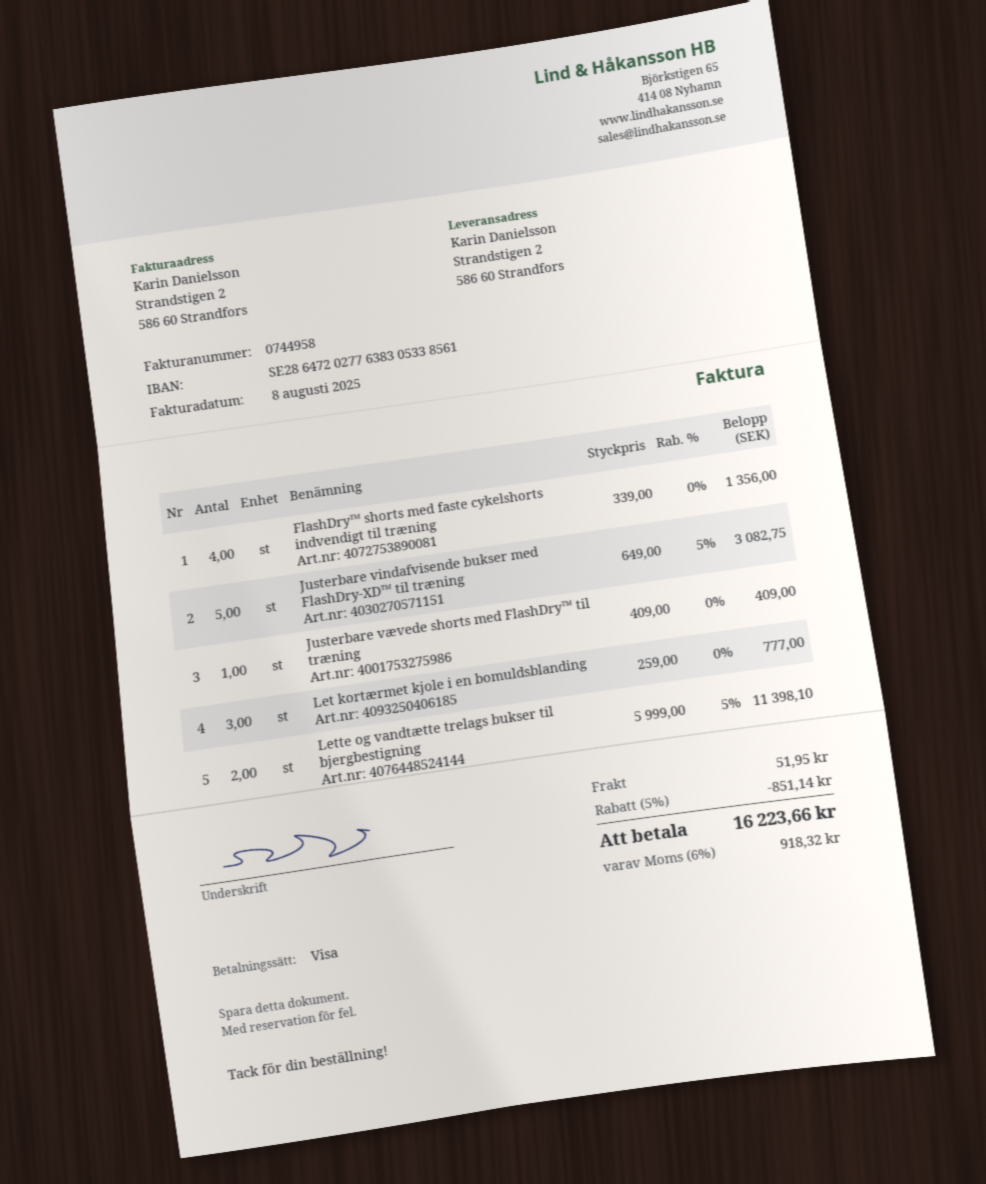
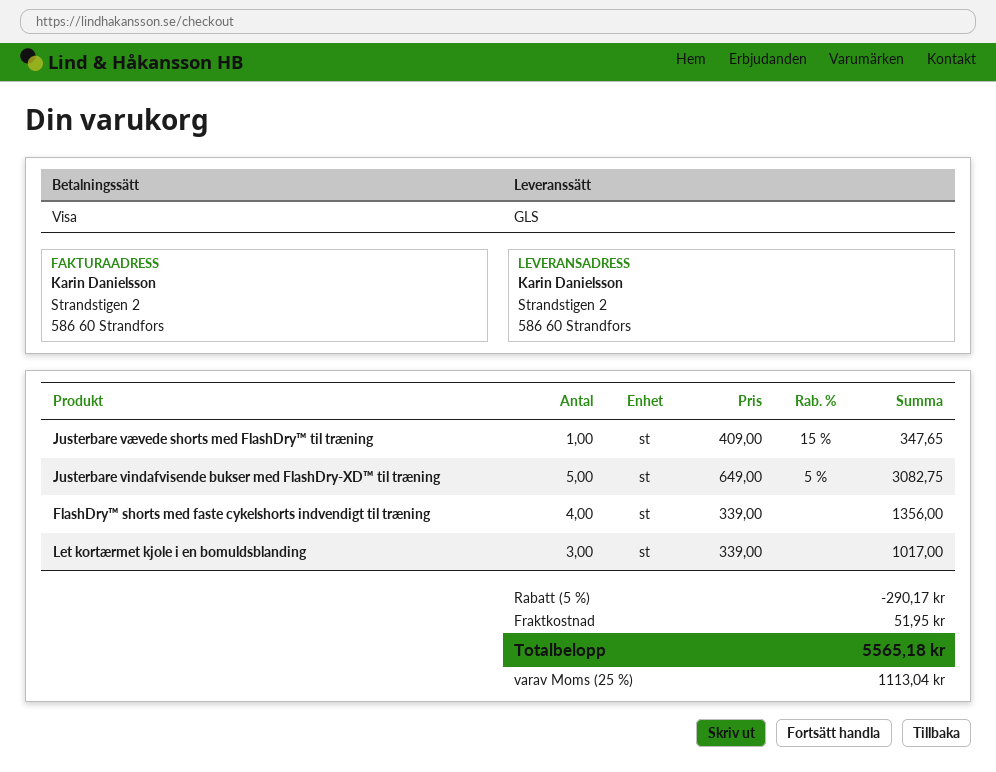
Justerbare vævede shorts med FlashDry™ til træning: 1 x 409.00 = 409.00 -> 1 x 409.00 - 15% = 347.65
Let kortærmet kjole i en bomuldsblanding: 3 x 259.00 = 777.00 -> 3 x 339.00 = 1017.00
Lette og vandtætte trelags bukser til bjergbestigning: 2 x 5999.00 - 5% = 11398.10 -> none
discount: 5% = 851.14 -> 5% = 290.17
tax: 6% = 918.32 -> 25% = 1113.04
total: 16223.66 -> 5565.18

